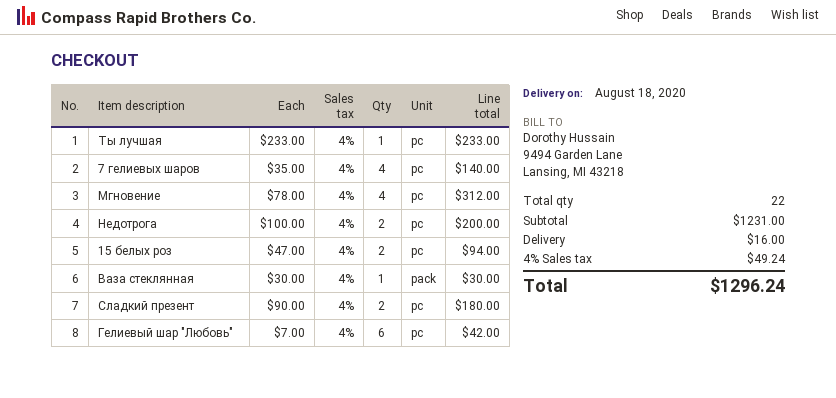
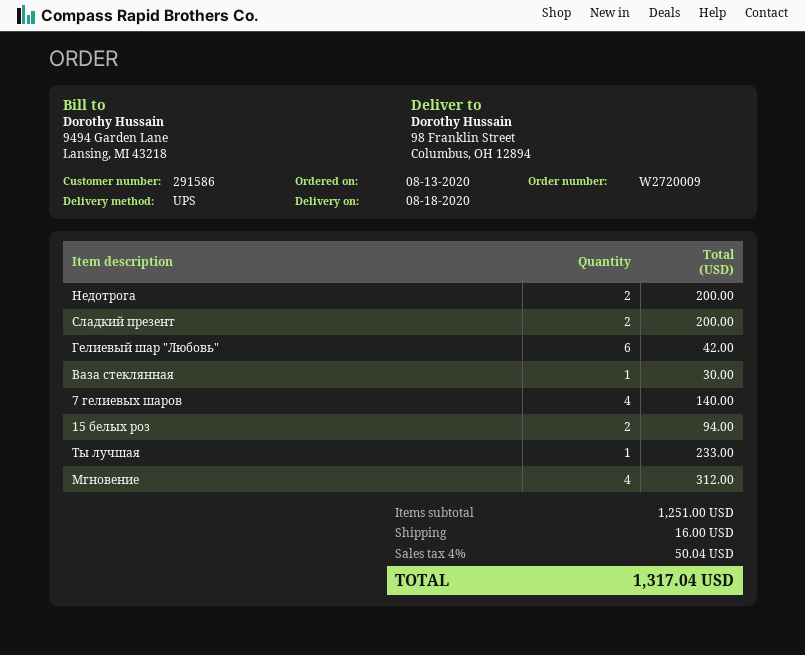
Сладкий презент: 2 for 180.00 -> 2 for 200.00
subtotal: 1231.00 -> 1251.00
tax: 4% = 49.24 -> 4% = 50.04
total: 1296.24 -> 1317.04

